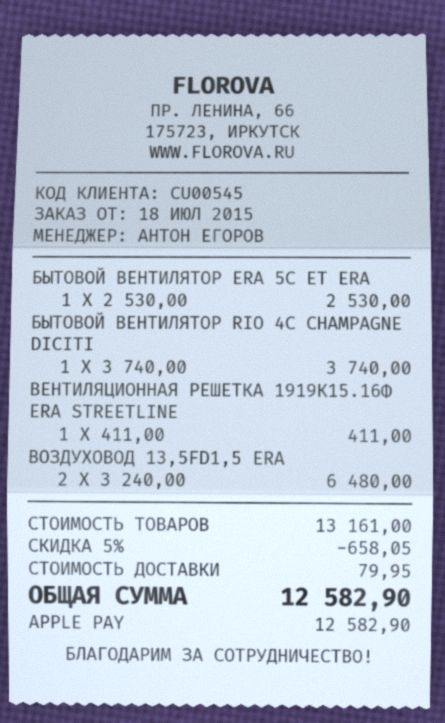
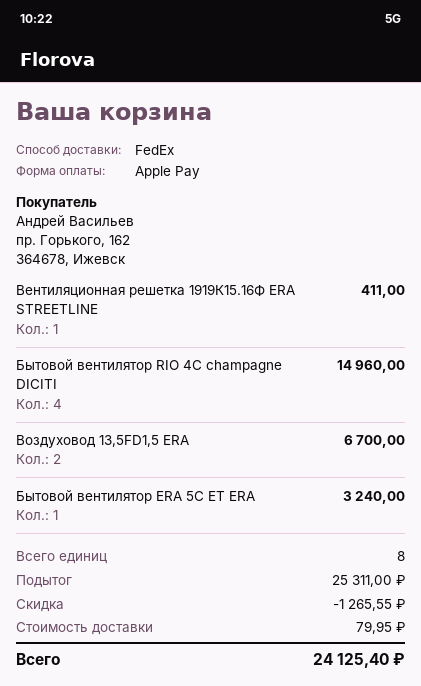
БЫТОВОЙ ВЕНТИЛЯТОР ERA 5C ET ERA: 1 for 2530.00 -> 1 for 3240.00
БЫТОВОЙ ВЕНТИЛЯТОР RIO 4C CHAMPAGNE DICITI: 1 for 3740.00 -> 4 for 14960.00
ВОЗДУХОВОД 13,5FD1,5 ERA: 2 for 6480.00 -> 2 for 6700.00
subtotal: 13161.00 -> 25311.00
discount: 658.05 -> 1265.55
total: 12582.90 -> 24125.40

